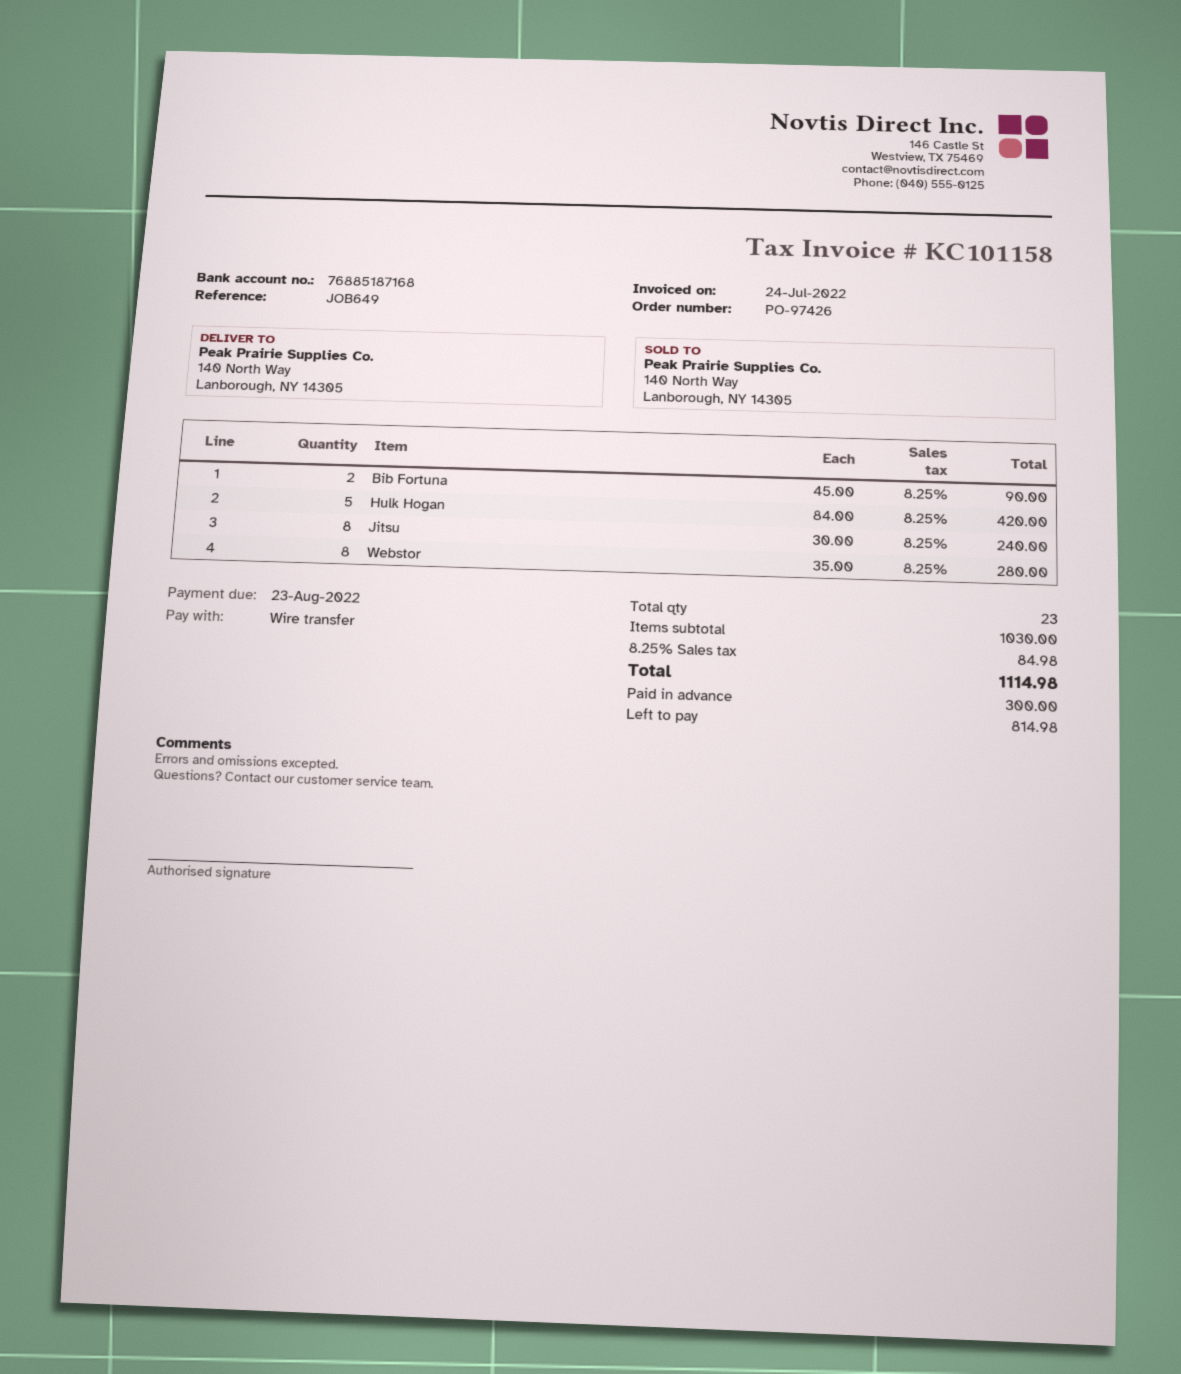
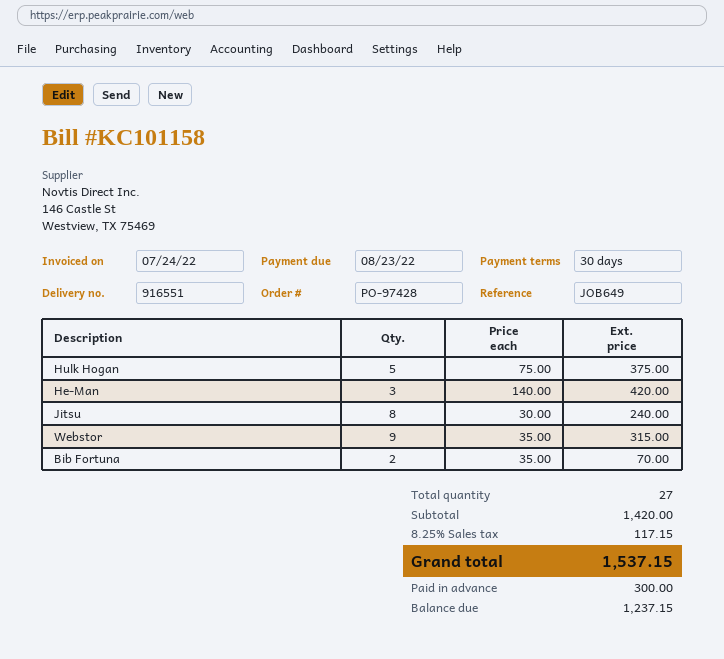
order number: PO-97426 -> PO-97428
Bib Fortuna: 2 x 45.00 = 90.00 -> 2 x 35.00 = 70.00
Hulk Hogan: 5 x 84.00 = 420.00 -> 5 x 75.00 = 375.00
Webstor: 8 x 35.00 = 280.00 -> 9 x 35.00 = 315.00
He-Man: none -> 3 x 140.00 = 420.00
total quantity: 23 -> 27
subtotal: 1030.00 -> 1420.00
tax: 8.25% = 84.98 -> 8.25% = 117.15
total: 1114.98 -> 1537.15
balance: 814.98 -> 1237.15

